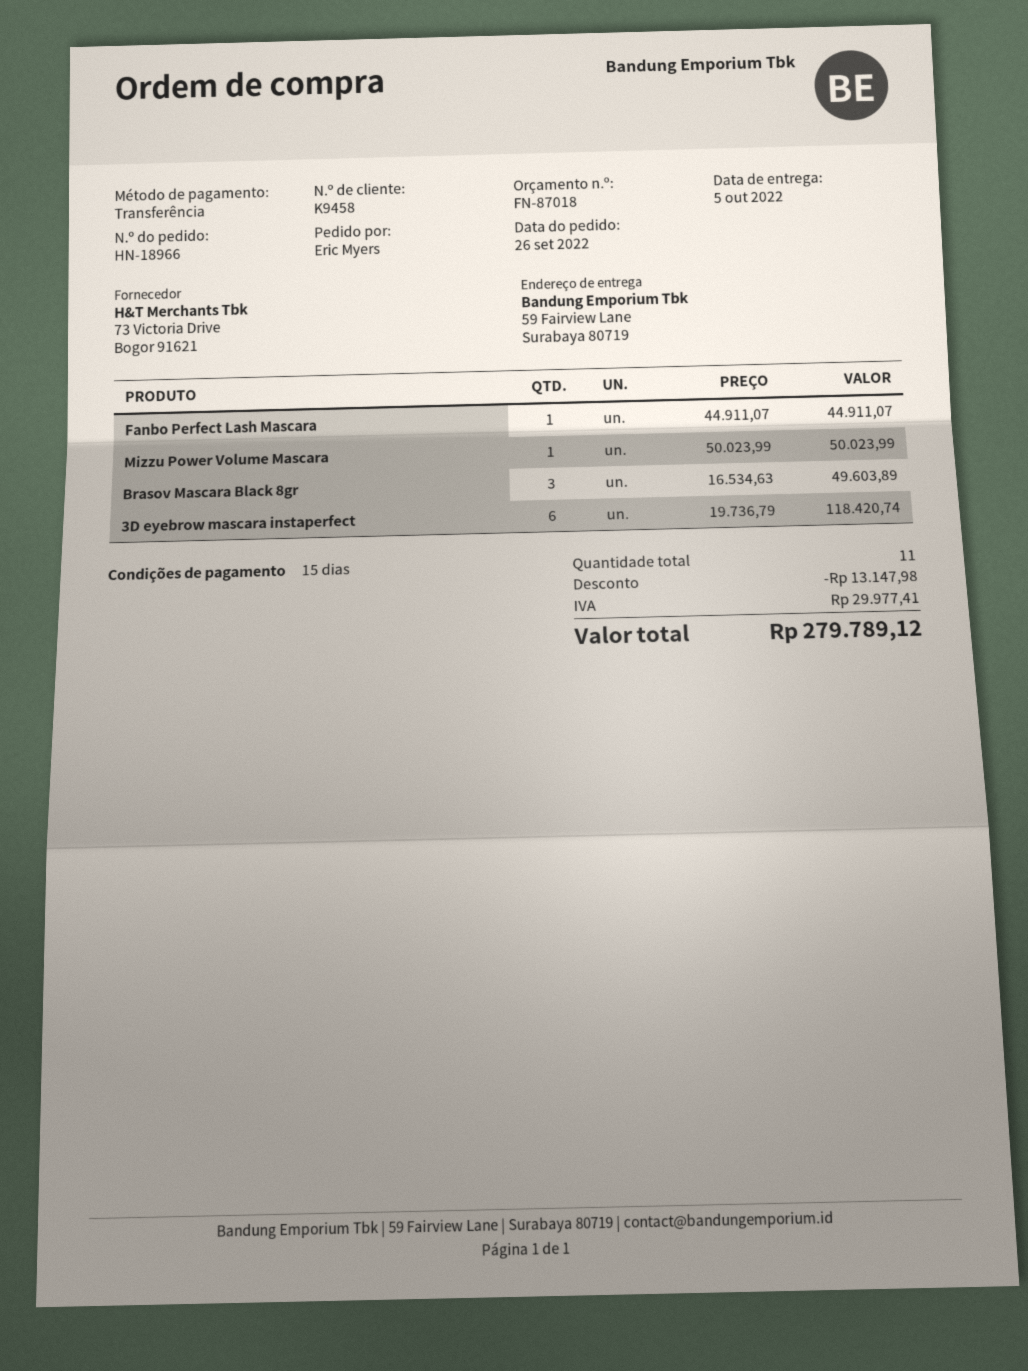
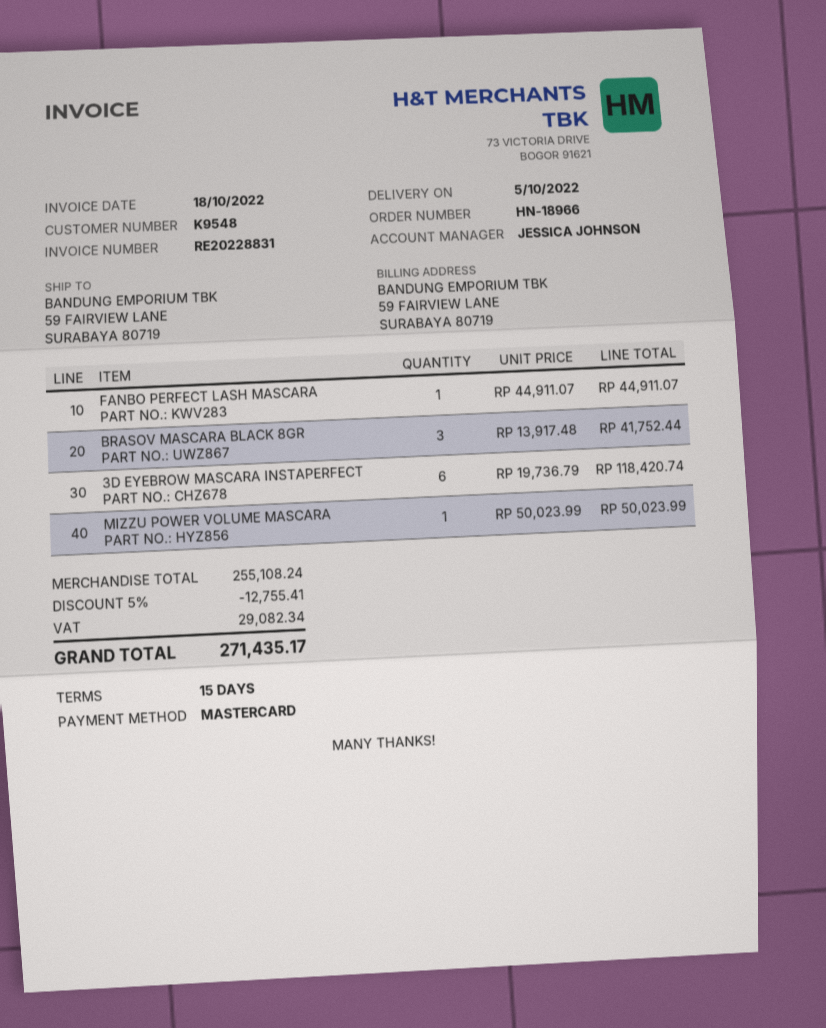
customer number: K9458 -> K9548
payment method: bank transfer -> Mastercard
Brasov Mascara Black 8gr: 3 x 16534.63 = 49603.89 -> 3 x 13917.48 = 41752.44
discount: 13147.98 -> 12755.41
tax: 29977.41 -> 29082.34
total: 279789.12 -> 271435.17

